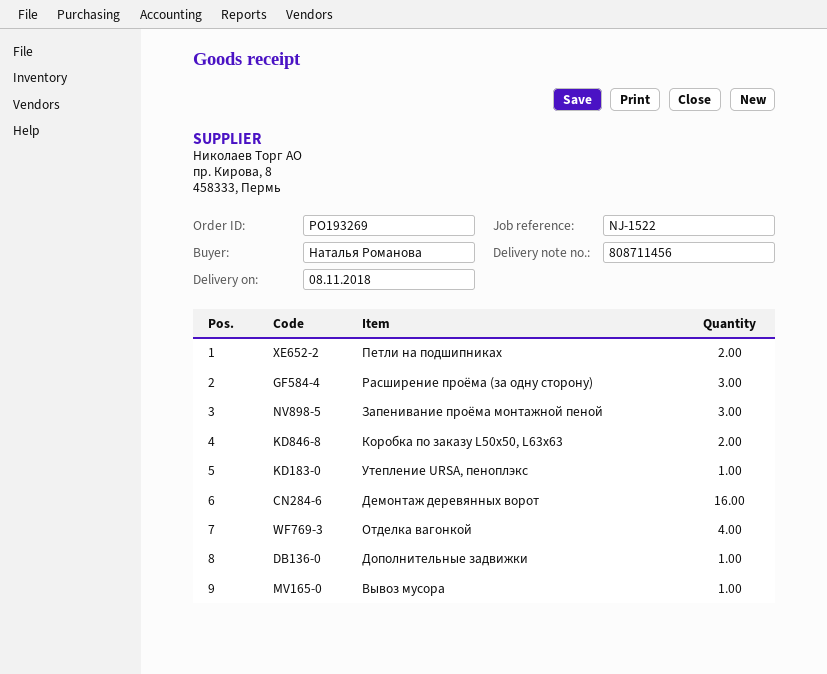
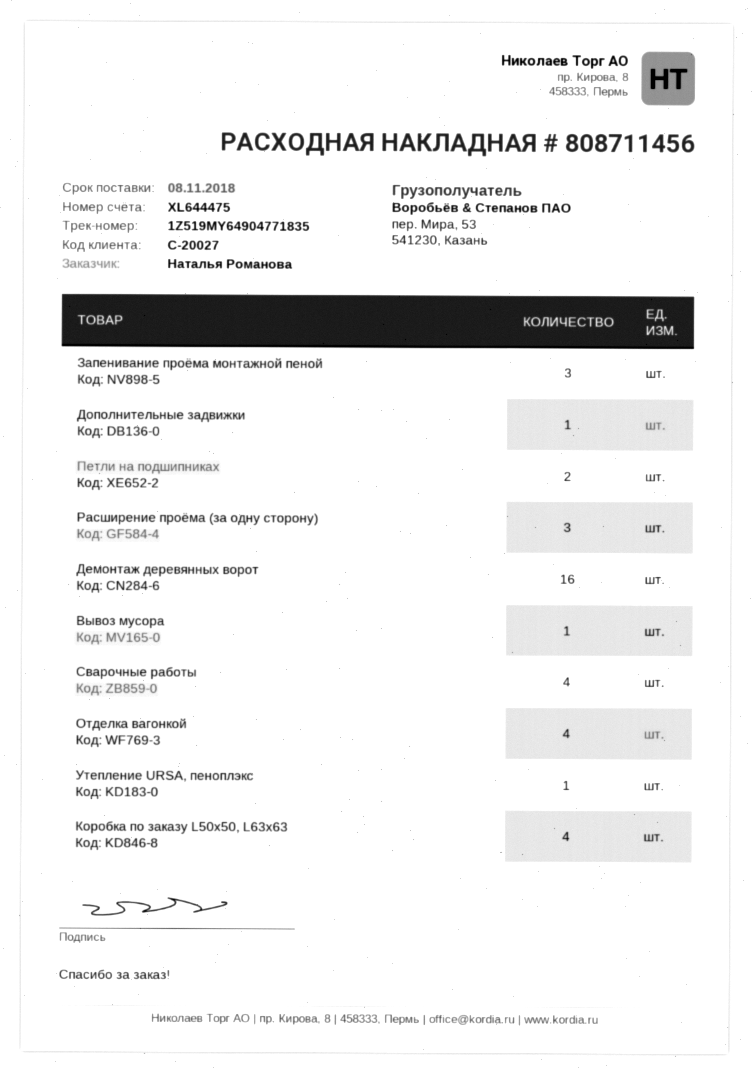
Коробка по заказу L50x50, L63x63: 2 -> 4
Сварочные работы: none -> 4

